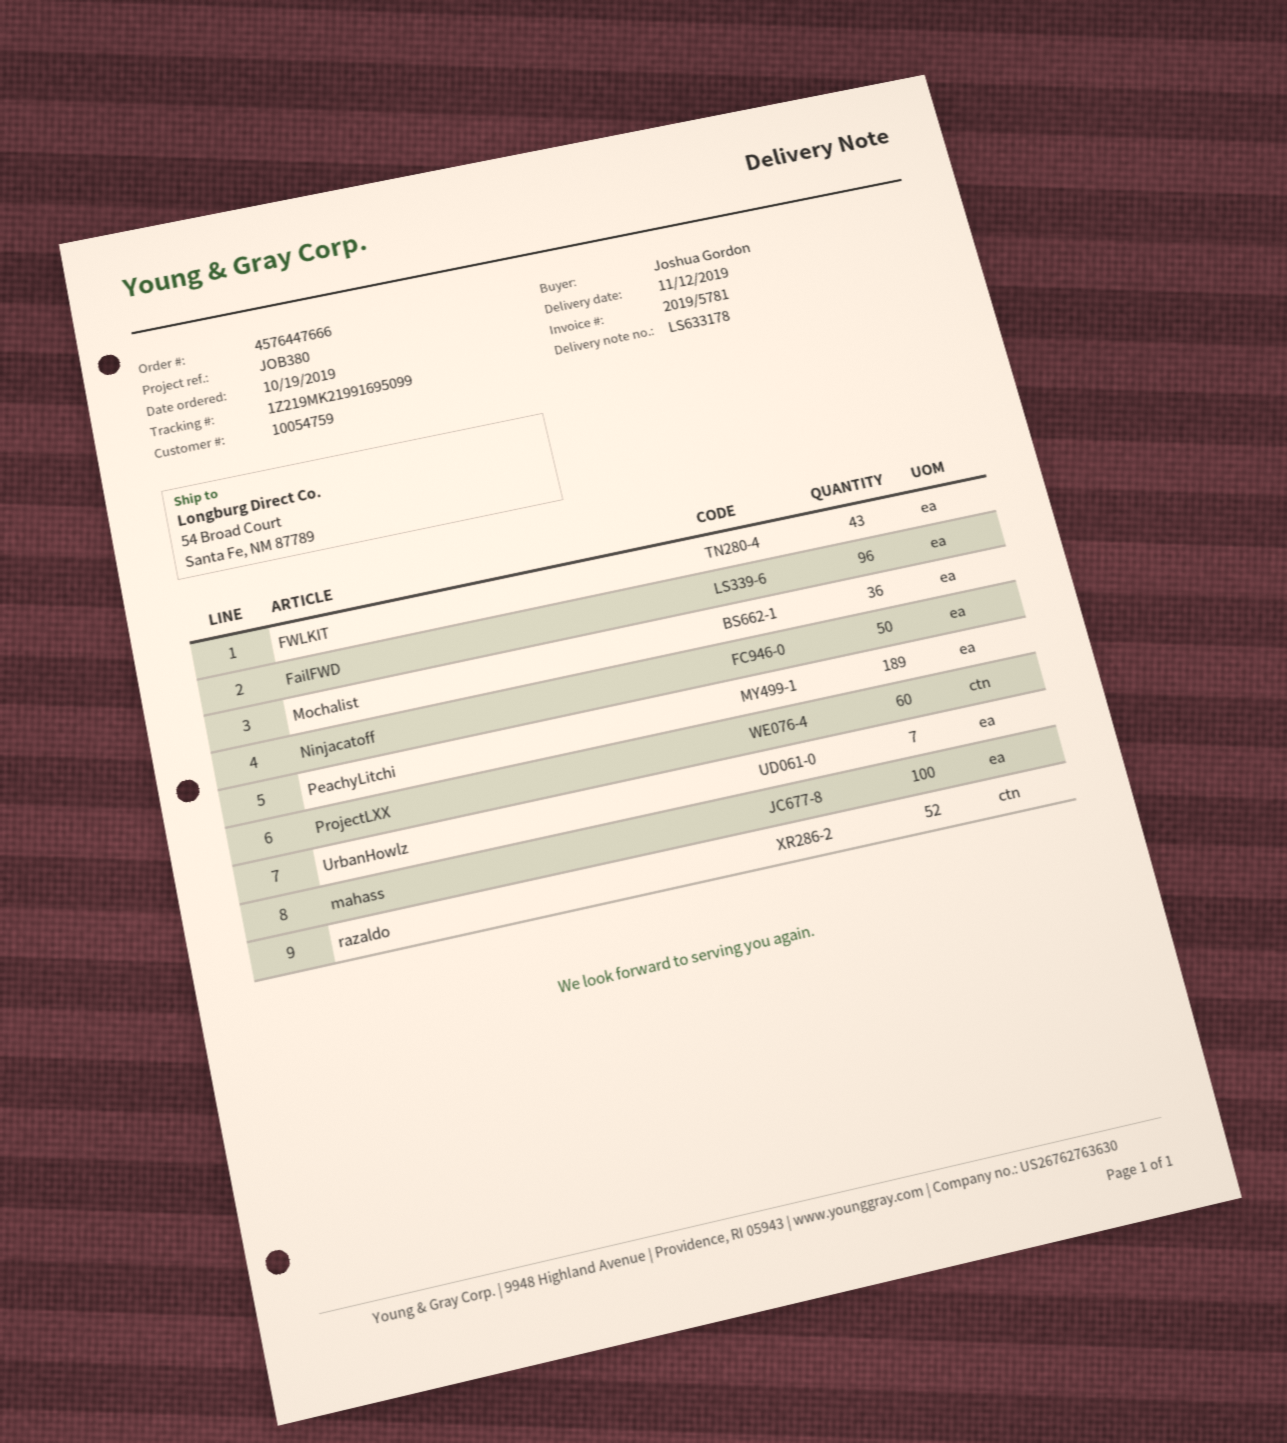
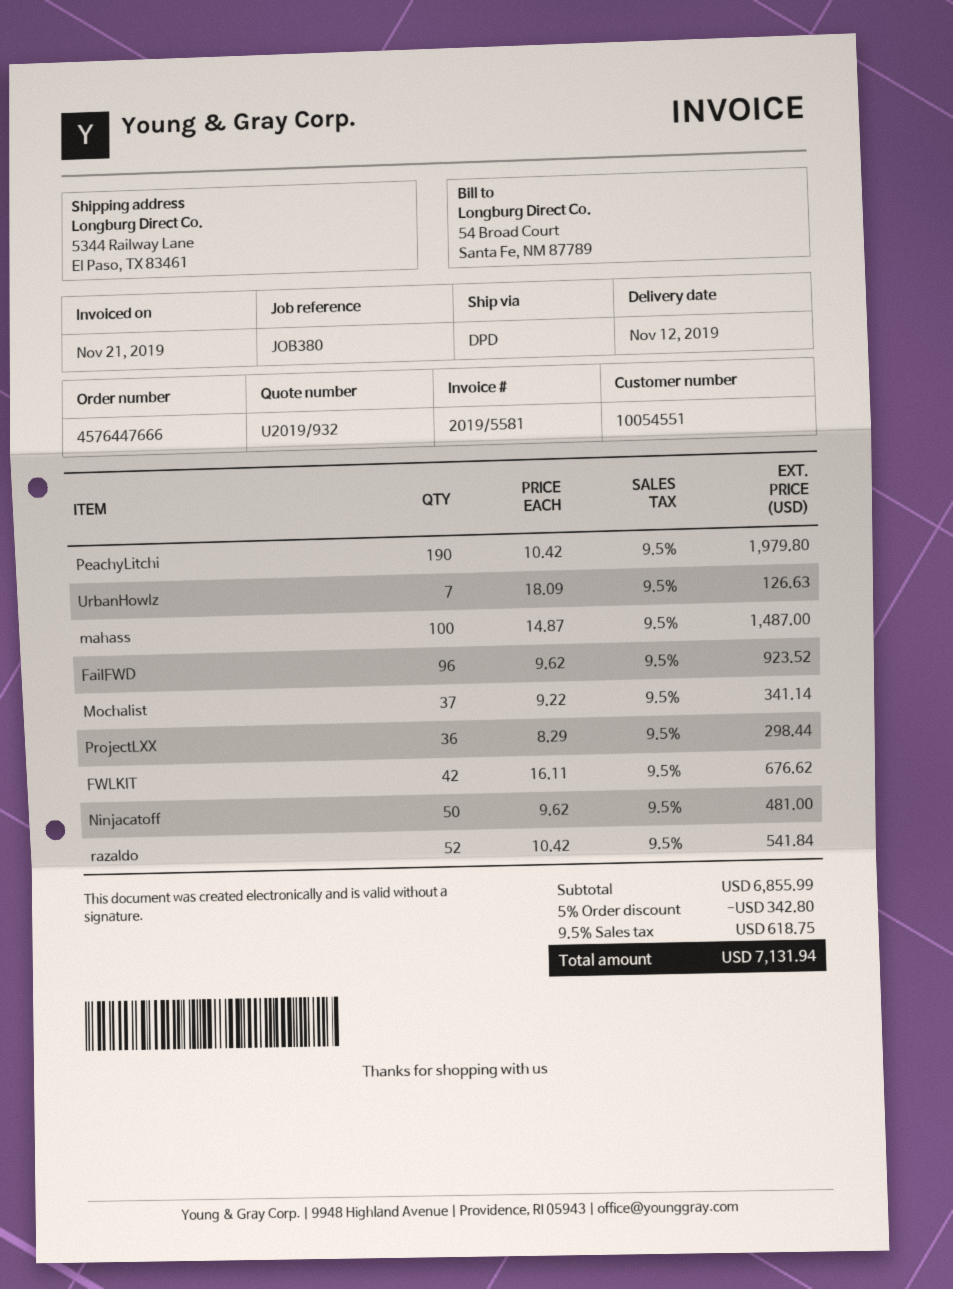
invoice number: 2019/5781 -> 2019/5581
customer number: 10054759 -> 10054551
ship to: 54 Broad Court, Santa Fe, NM 87789 -> 5344 Railway Lane, El Paso, TX 83461
FWLKIT: 43 -> 42
Mochalist: 36 -> 37
PeachyLitchi: 189 -> 190
ProjectLXX: 60 -> 36

